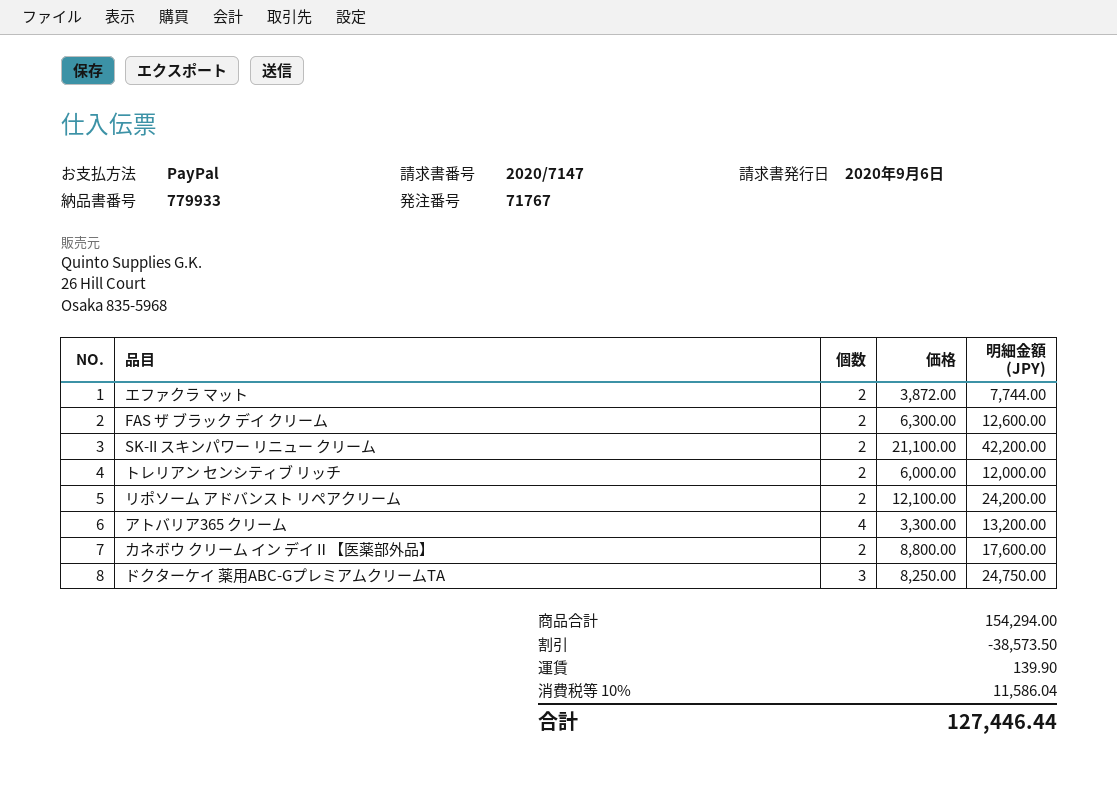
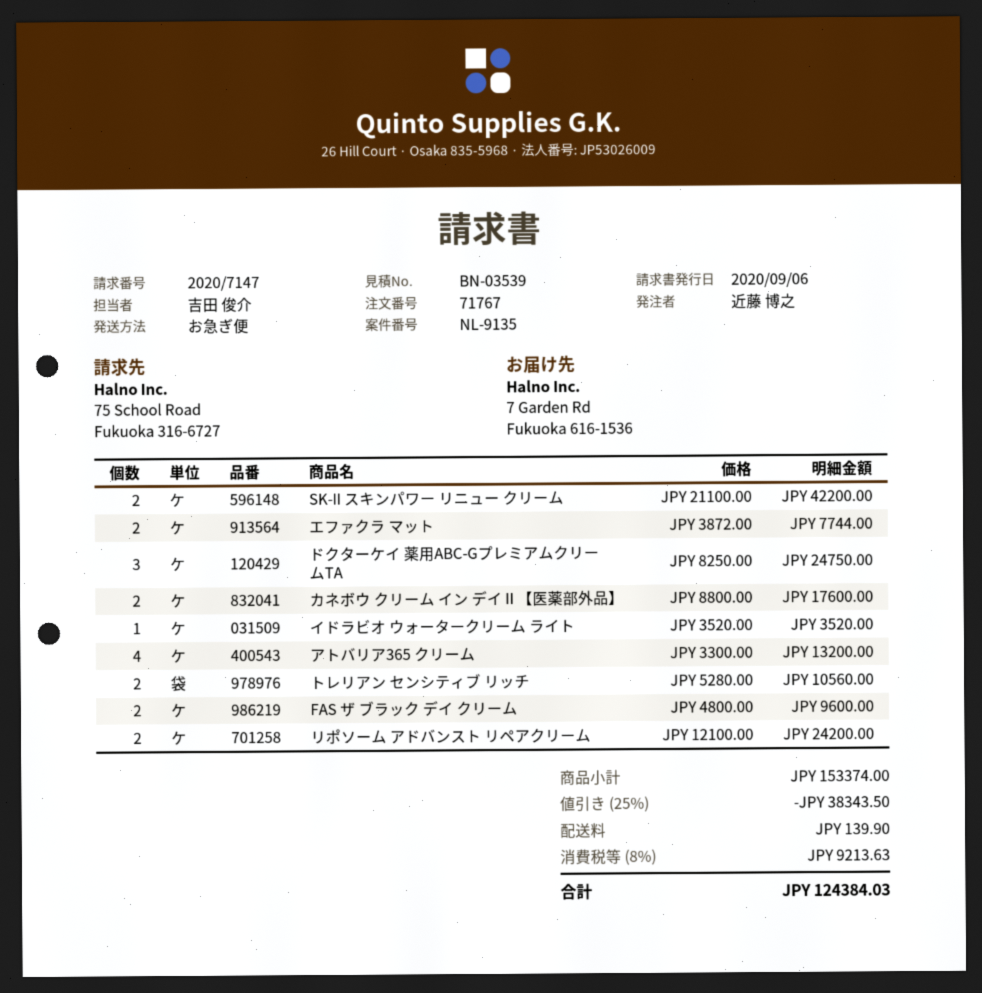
FAS ザ ブラック デイ クリーム: 2 x 6300.00 = 12600.00 -> 2 x 4800.00 = 9600.00
トレリアン センシティブ リッチ: 2 x 6000.00 = 12000.00 -> 2 x 5280.00 = 10560.00
イドラビオ ウォータークリーム ライト: none -> 1 x 3520.00 = 3520.00
subtotal: 154294.00 -> 153374.00
discount: 38573.50 -> 38343.50
tax: 10% = 11586.04 -> 8% = 9213.63
total: 127446.44 -> 124384.03

